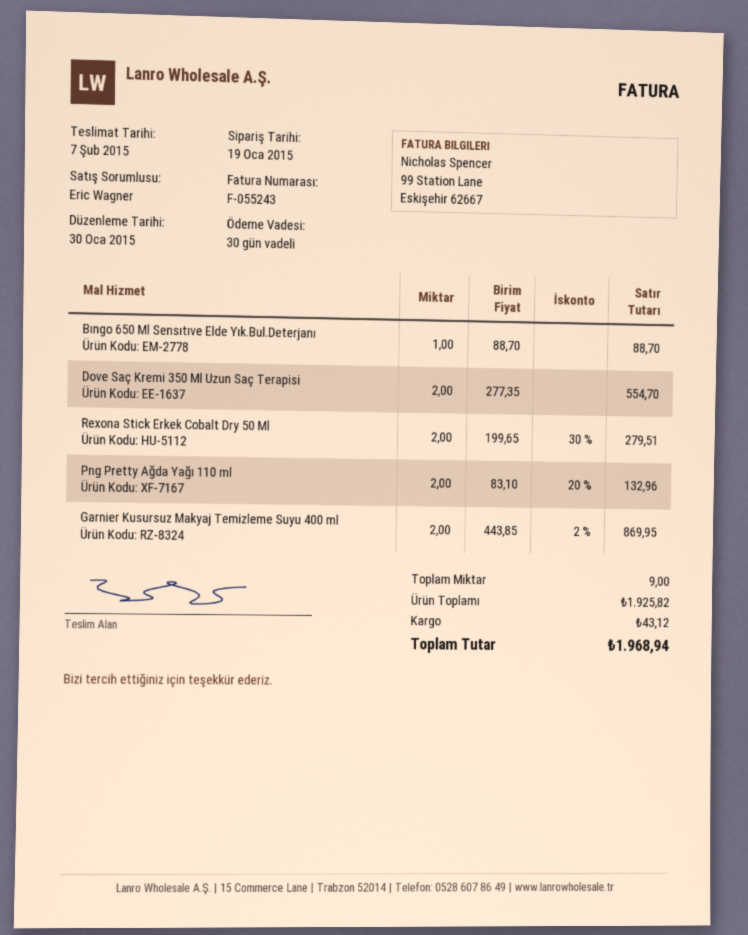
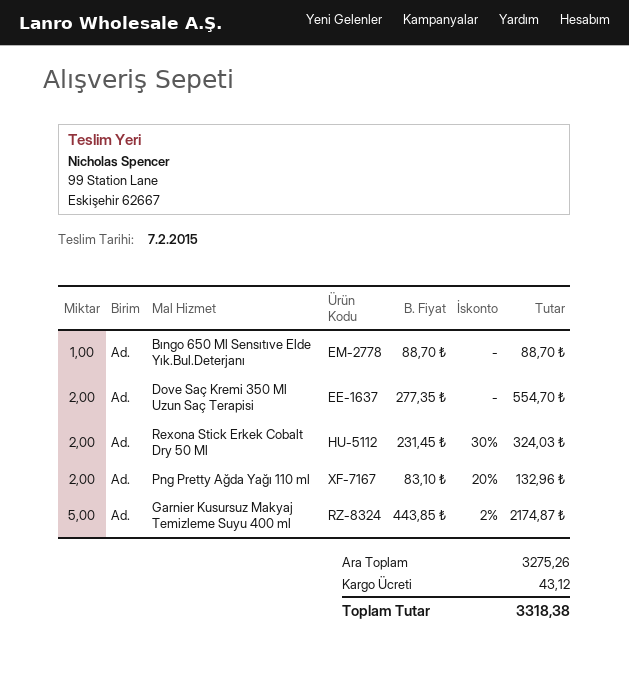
Rexona Stick Erkek Cobalt Dry 50 Ml: 2 x 199.65 - 30% = 279.51 -> 2 x 231.45 - 30% = 324.03
Garnier Kusursuz Makyaj Temizleme Suyu 400 ml: 2 x 443.85 - 2% = 869.95 -> 5 x 443.85 - 2% = 2174.87
subtotal: 1925.82 -> 3275.26
total: 1968.94 -> 3318.38

